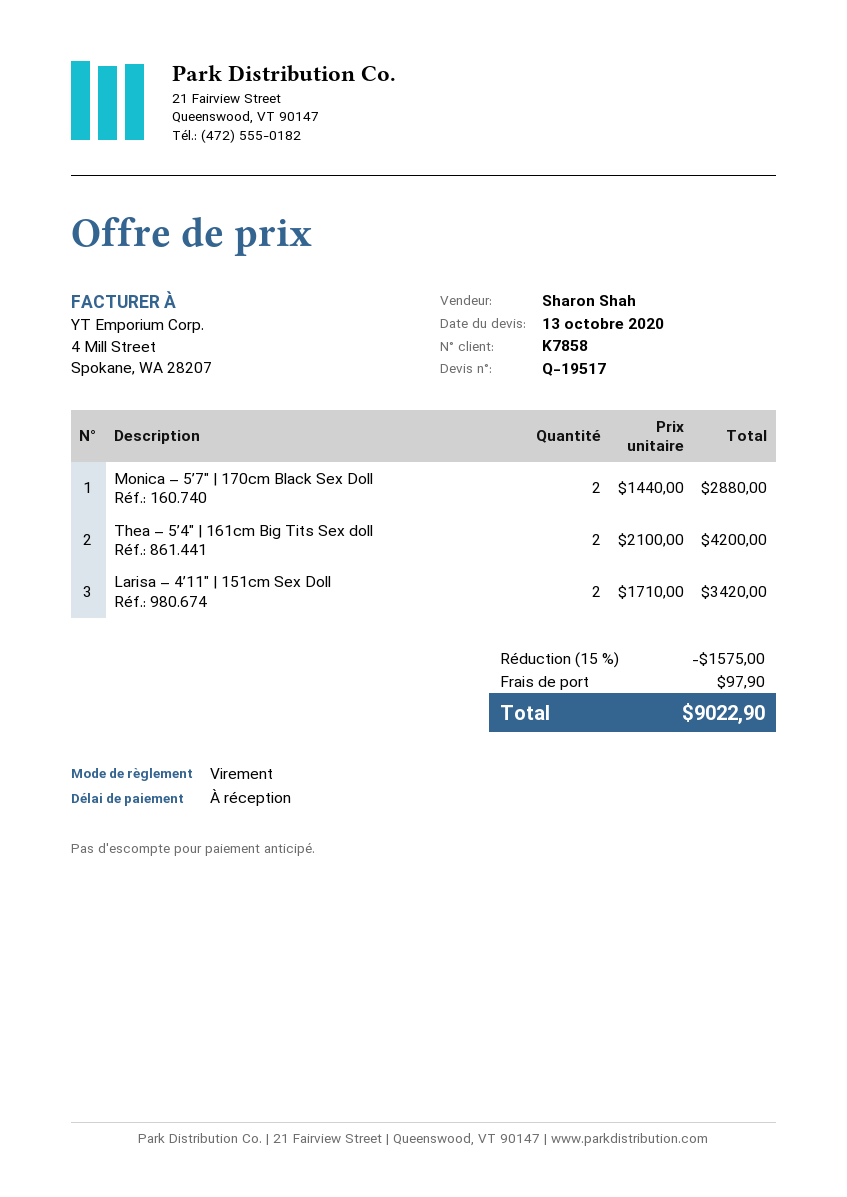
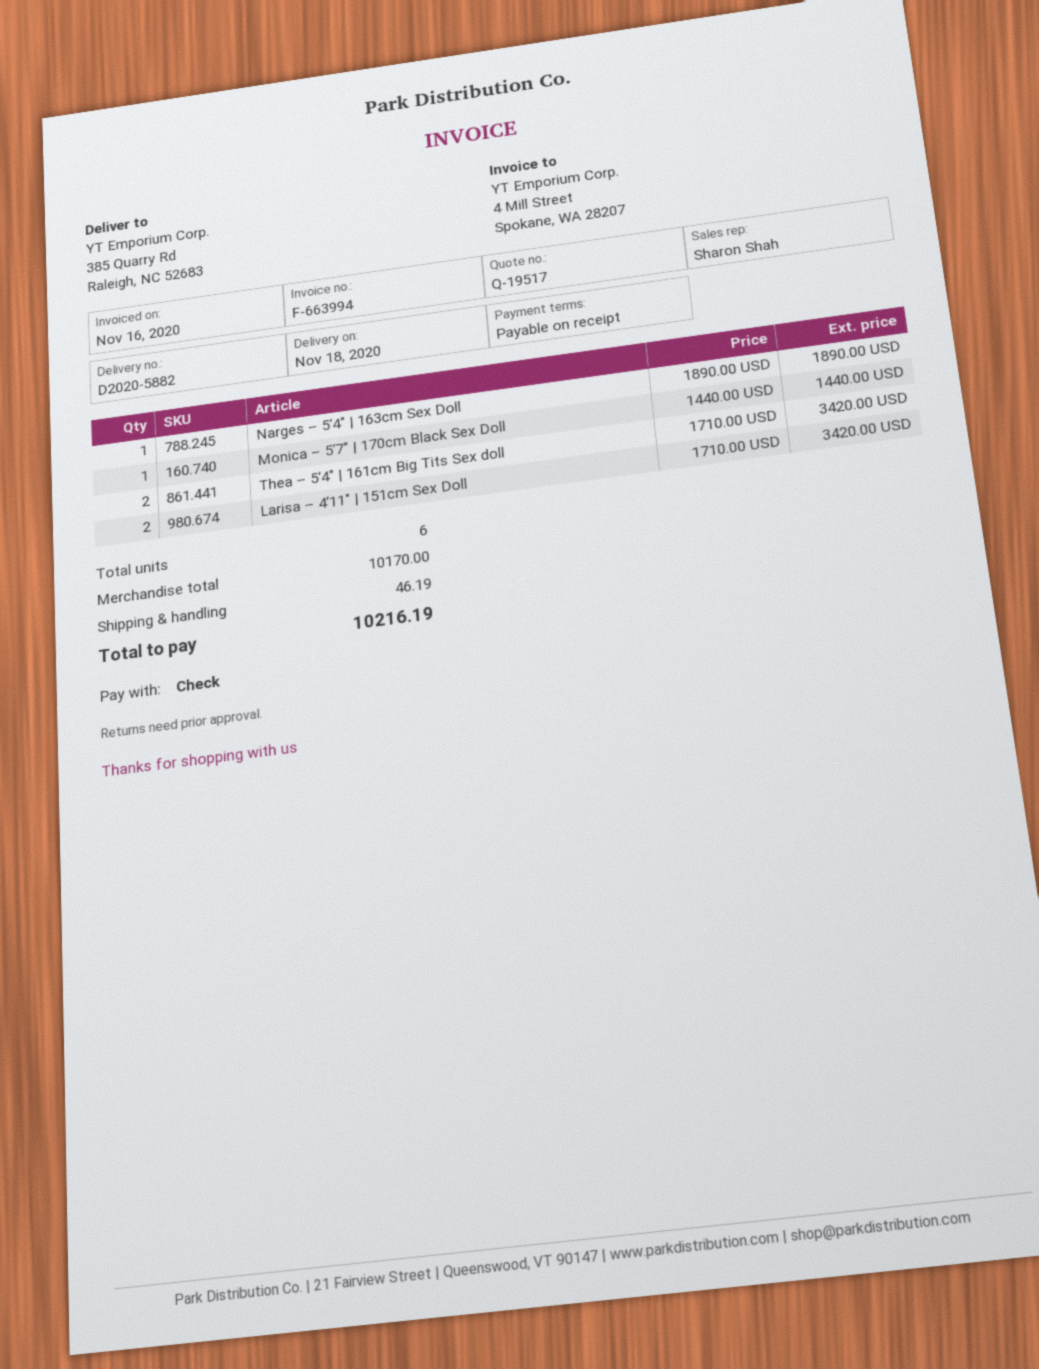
payment method: bank transfer -> cheque
Monica – 5’7″ | 170cm Black Sex Doll: 2 x 1440.00 = 2880.00 -> 1 x 1440.00 = 1440.00
Thea – 5’4″ | 161cm Big Tits Sex doll: 2 x 2100.00 = 4200.00 -> 2 x 1710.00 = 3420.00
Narges – 5’4″ | 163cm Sex Doll: none -> 1 x 1890.00 = 1890.00
discount: 15% = 1575.00 -> none
shipping: 97.90 -> 46.19
total: 9022.90 -> 10216.19

